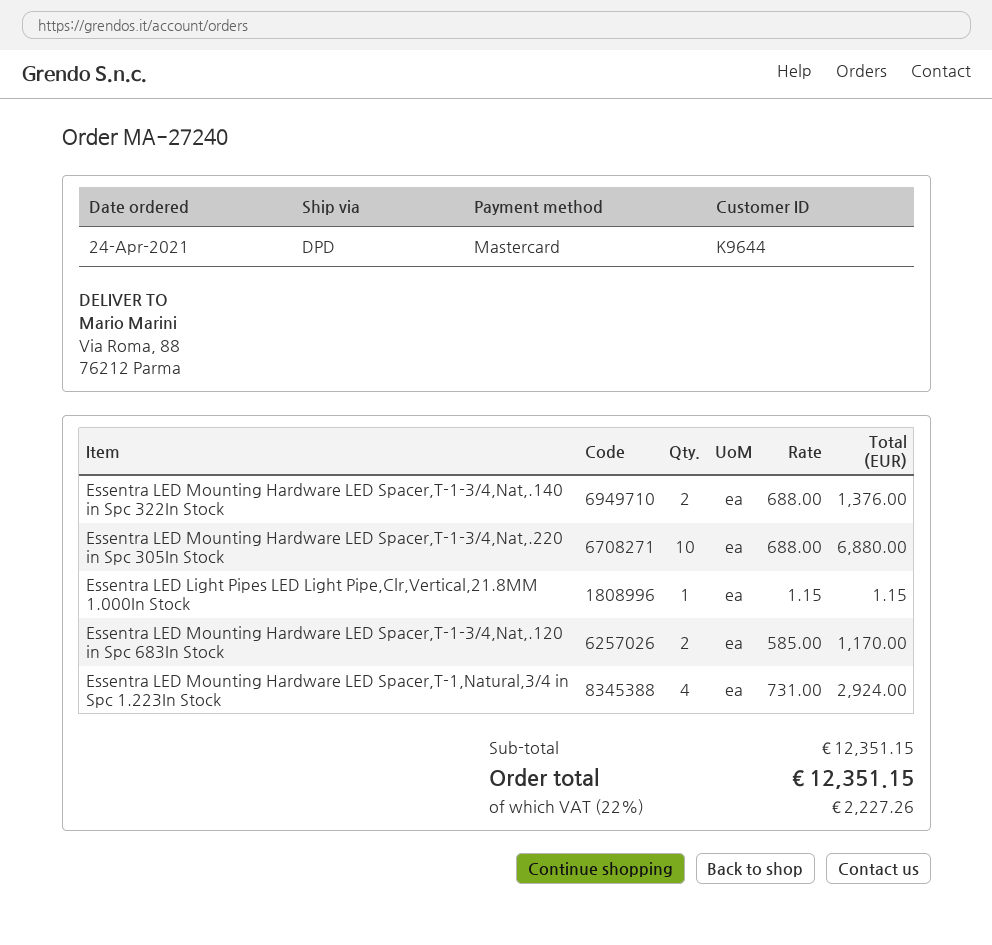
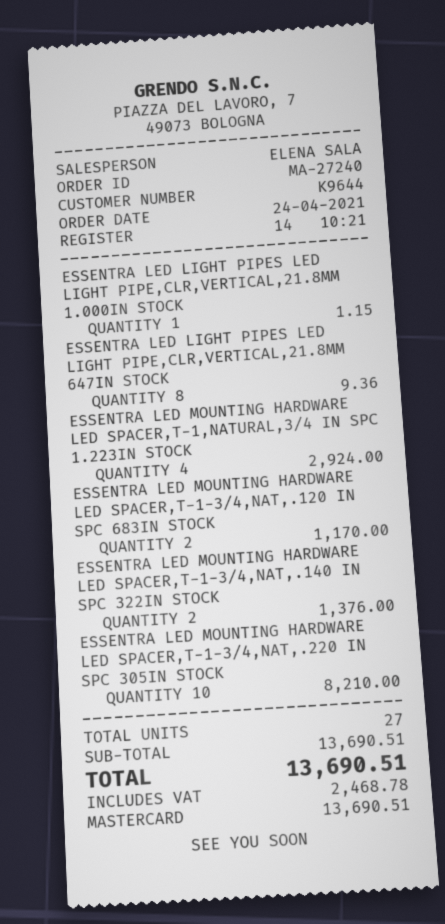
Essentra LED Mounting Hardware LED Spacer,T-1-3/4,Nat,.220 in Spc 305In Stock: 10 for 6880.00 -> 10 for 8210.00
ESSENTRA LED LIGHT PIPES LED LIGHT PIPE,CLR,VERTICAL,21.8MM 647IN STOCK: none -> 8 for 9.36
subtotal: 12351.15 -> 13690.51
tax: 2227.26 -> 2468.78
total: 12351.15 -> 13690.51

